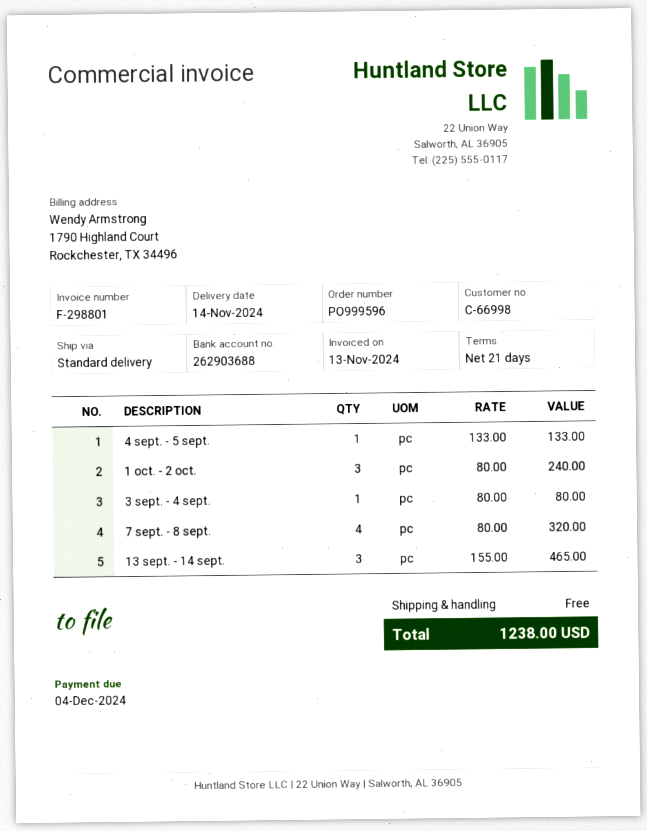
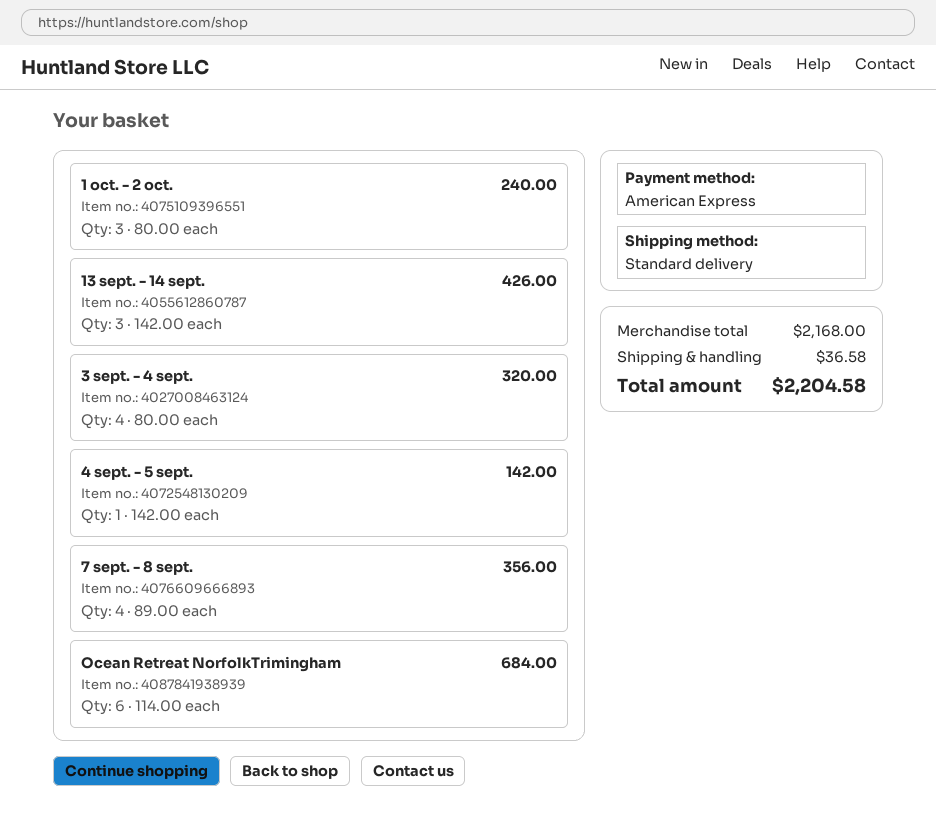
4 sept. - 5 sept.: 1 x 133.00 = 133.00 -> 1 x 142.00 = 142.00
3 sept. - 4 sept.: 1 x 80.00 = 80.00 -> 4 x 80.00 = 320.00
7 sept. - 8 sept.: 4 x 80.00 = 320.00 -> 4 x 89.00 = 356.00
13 sept. - 14 sept.: 3 x 155.00 = 465.00 -> 3 x 142.00 = 426.00
Ocean Retreat NorfolkTrimingham: none -> 6 x 114.00 = 684.00
shipping: 0.00 -> 36.58
total: 1238.00 -> 2204.58

